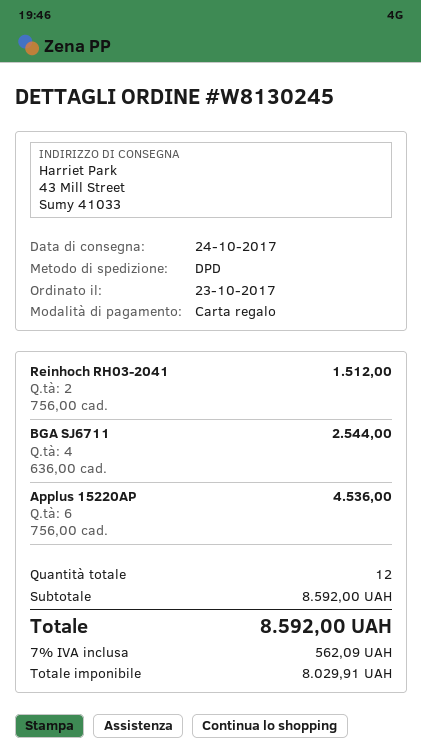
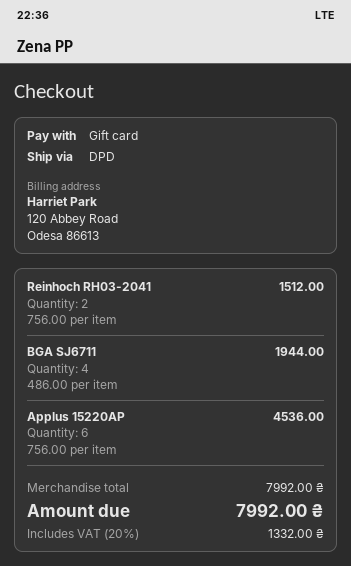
BGA SJ6711: 4 x 636.00 = 2544.00 -> 4 x 486.00 = 1944.00
subtotal: 8592.00 -> 7992.00
tax: 7% = 562.09 -> 20% = 1332.00
total: 8592.00 -> 7992.00

